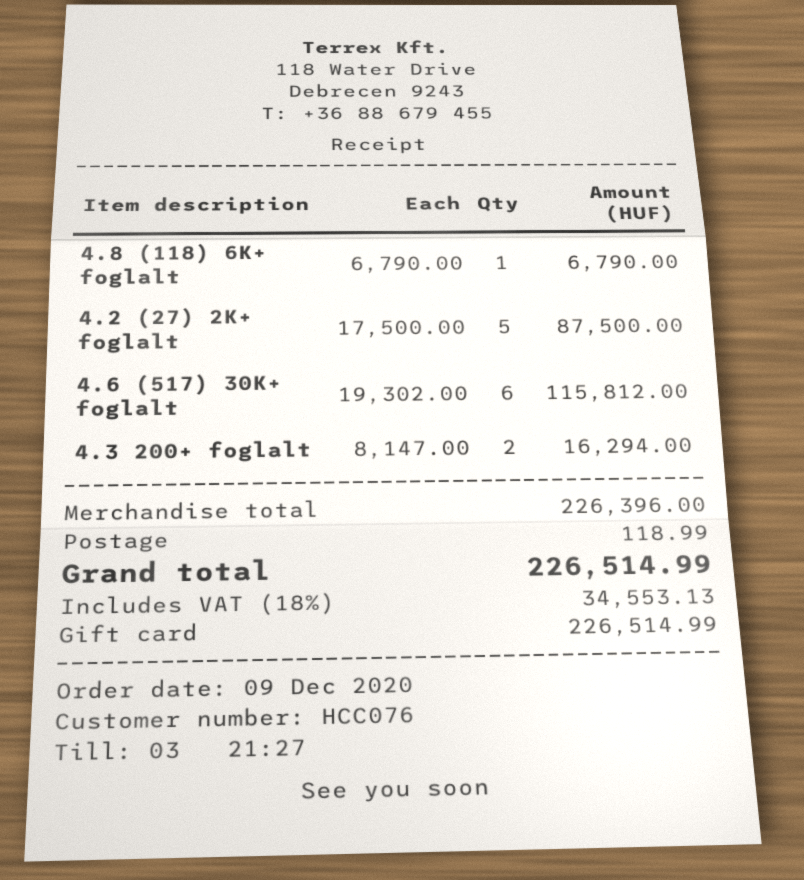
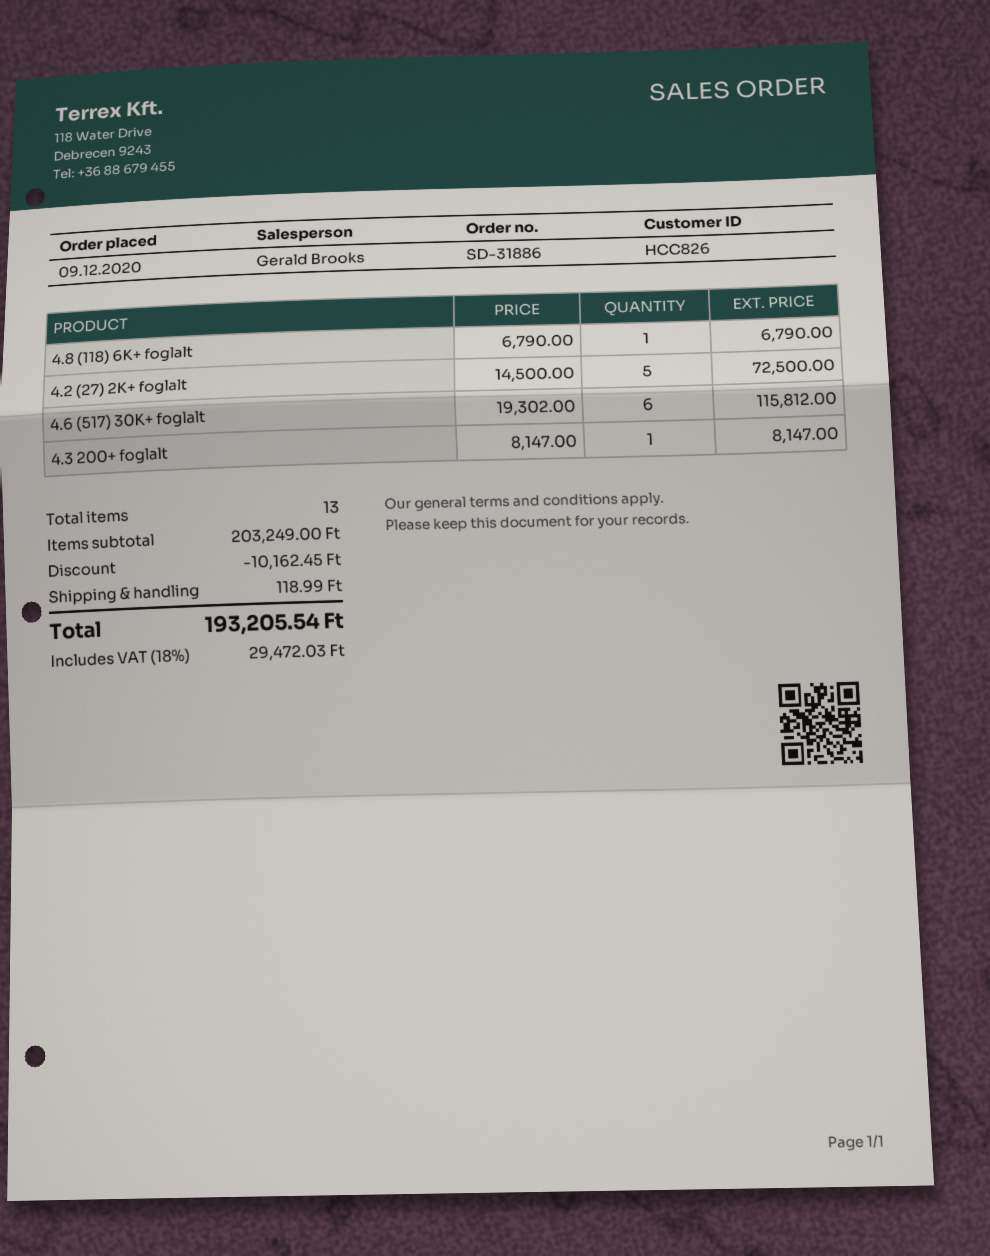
customer number: HCC076 -> HCC826
4.2 (27) 2K+ foglalt: 5 x 17500.00 = 87500.00 -> 5 x 14500.00 = 72500.00
4.3 200+ foglalt: 2 x 8147.00 = 16294.00 -> 1 x 8147.00 = 8147.00
subtotal: 226396.00 -> 203249.00
discount: none -> 10162.45
tax: 18% = 34553.13 -> 18% = 29472.03
total: 226514.99 -> 193205.54

